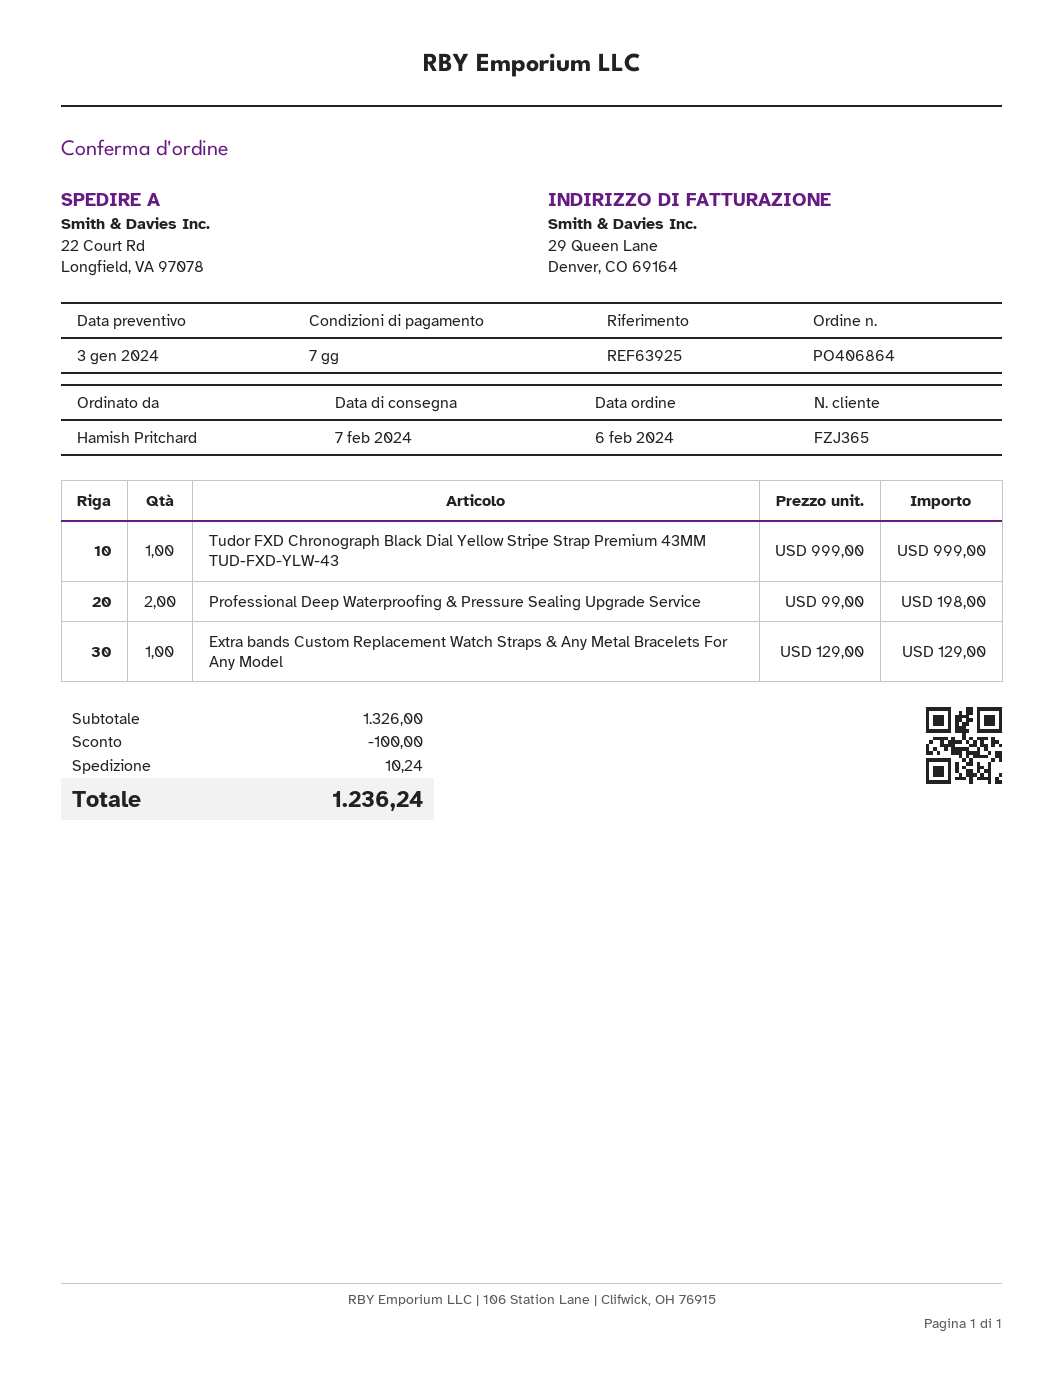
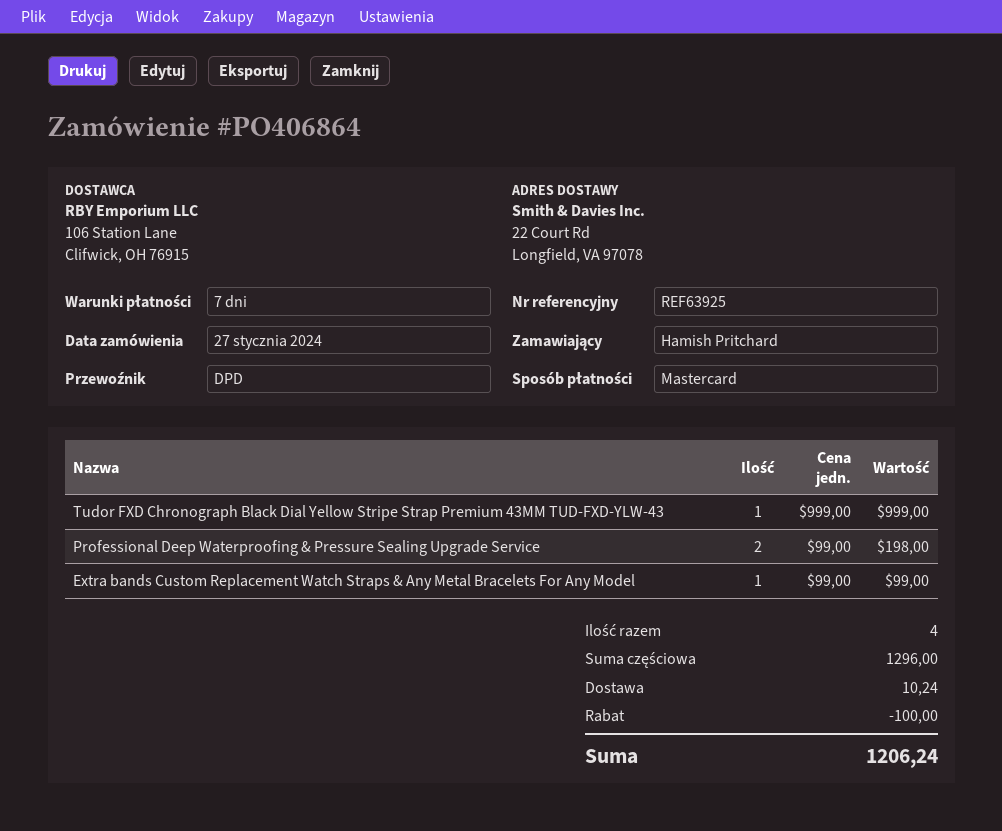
order date: 2024-02-06 -> 2024-01-27
Extra bands Custom Replacement Watch Straps & Any Metal Bracelets For Any Model: 1 x 129.00 = 129.00 -> 1 x 99.00 = 99.00
subtotal: 1326.00 -> 1296.00
total: 1236.24 -> 1206.24

